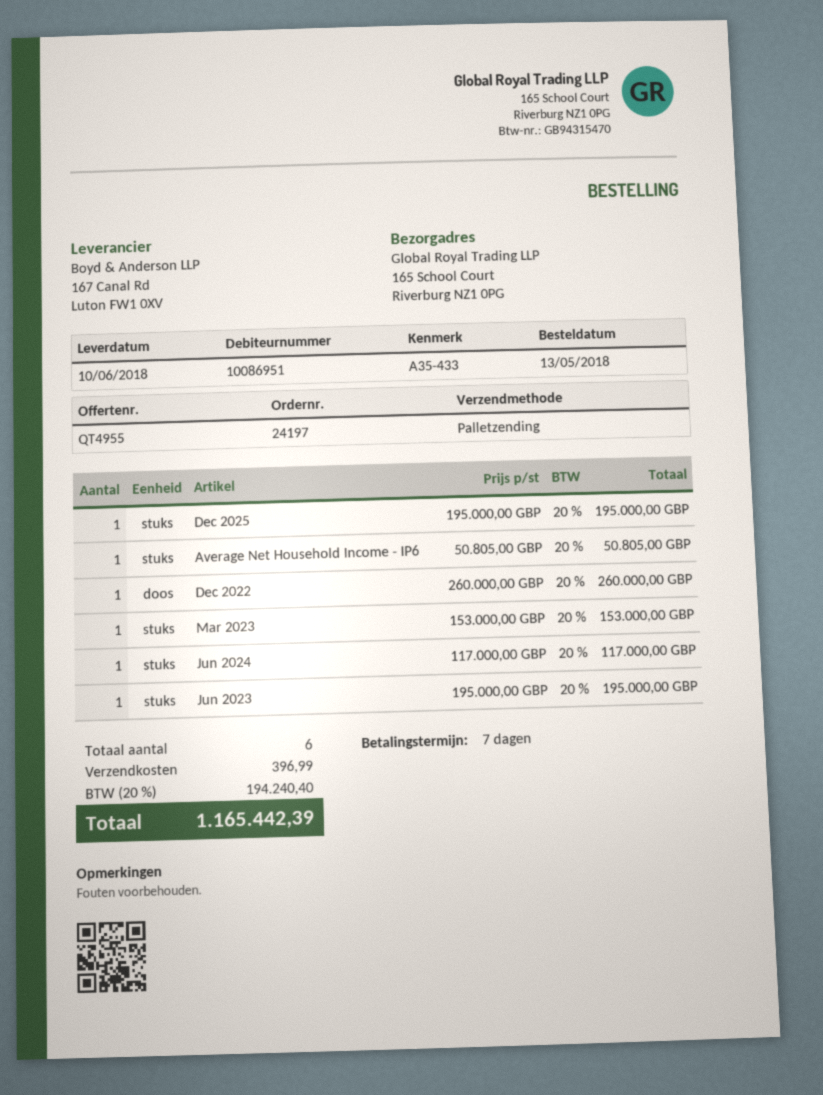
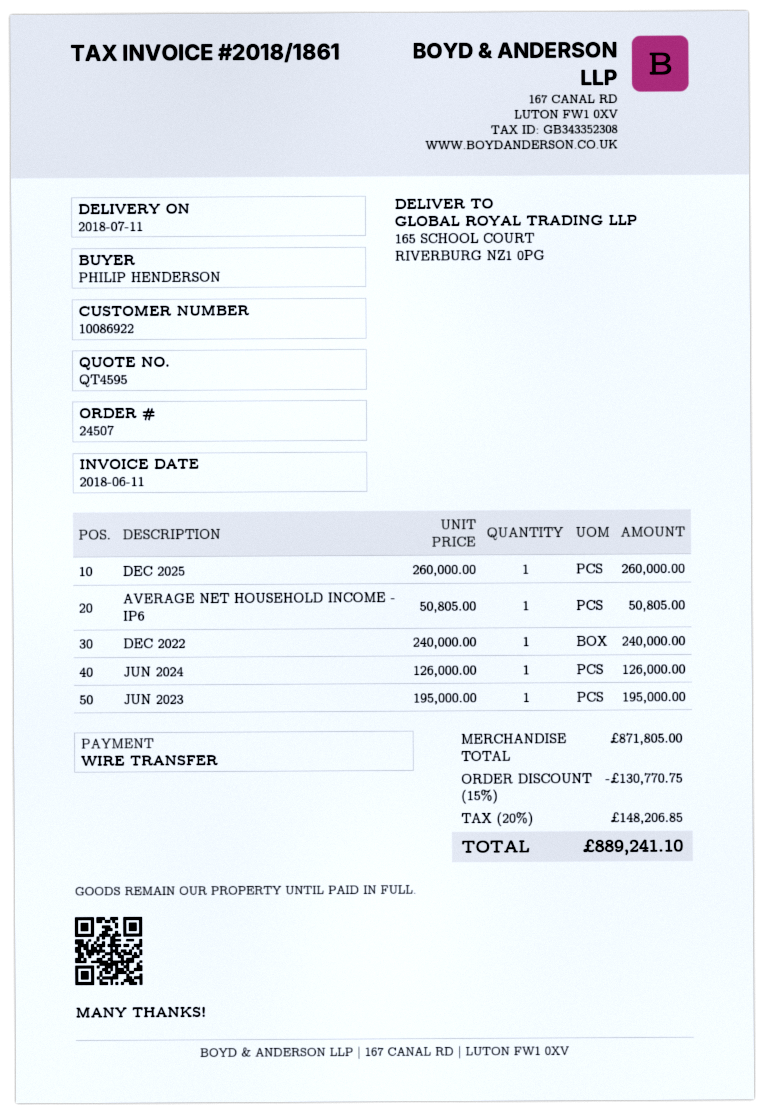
quote number: QT4955 -> QT4595
order number: 24197 -> 24507
delivery date: 2018-06-10 -> 2018-07-11
customer number: 10086951 -> 10086922
Dec 2025: 1 x 195000.00 = 195000.00 -> 1 x 260000.00 = 260000.00
Dec 2022: 1 x 260000.00 = 260000.00 -> 1 x 240000.00 = 240000.00
Mar 2023: 1 x 153000.00 = 153000.00 -> none
Jun 2024: 1 x 117000.00 = 117000.00 -> 1 x 126000.00 = 126000.00
discount: none -> 15% = 130770.75
shipping: 396.99 -> none
tax: 20% = 194240.40 -> 20% = 148206.85
total: 1165442.39 -> 889241.10

